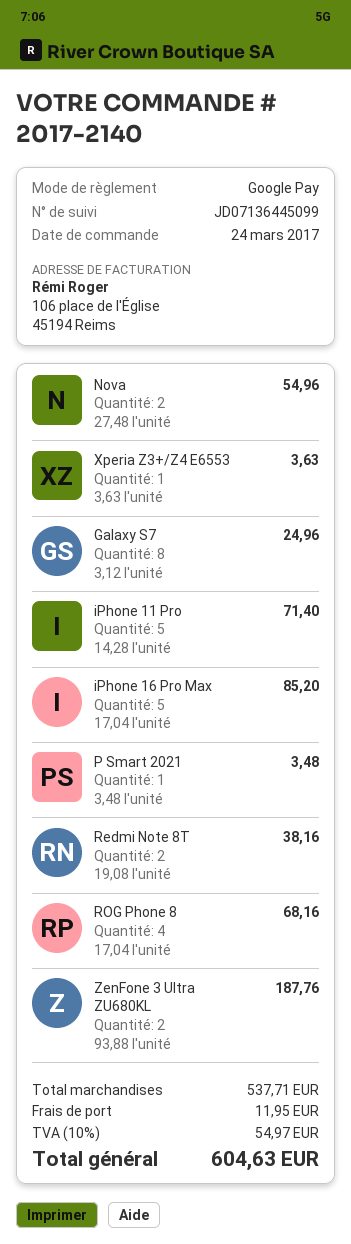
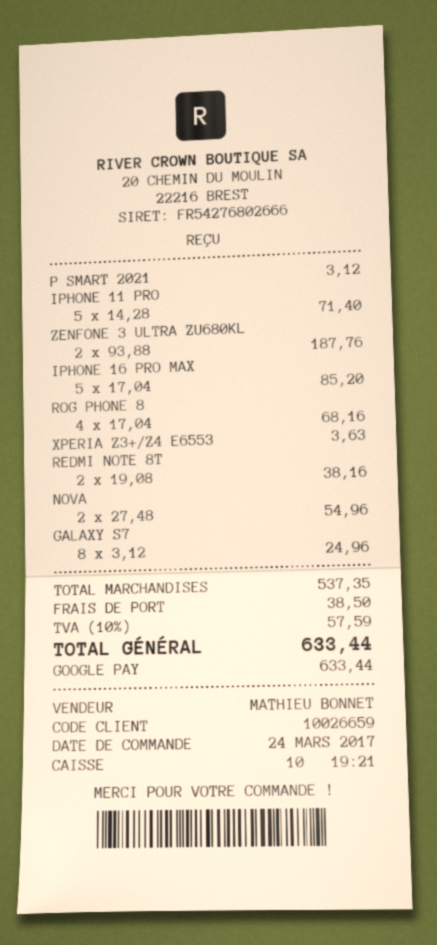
P Smart 2021: 1 x 3.48 = 3.48 -> 1 x 3.12 = 3.12
subtotal: 537.71 -> 537.35
shipping: 11.95 -> 38.50
tax: 10% = 54.97 -> 10% = 57.59
total: 604.63 -> 633.44

